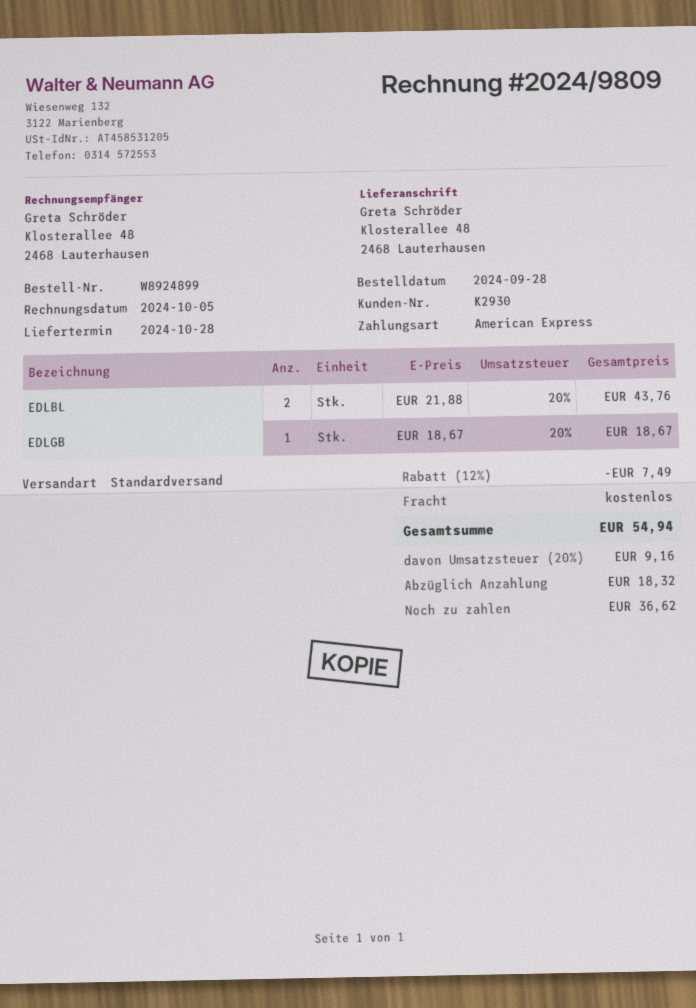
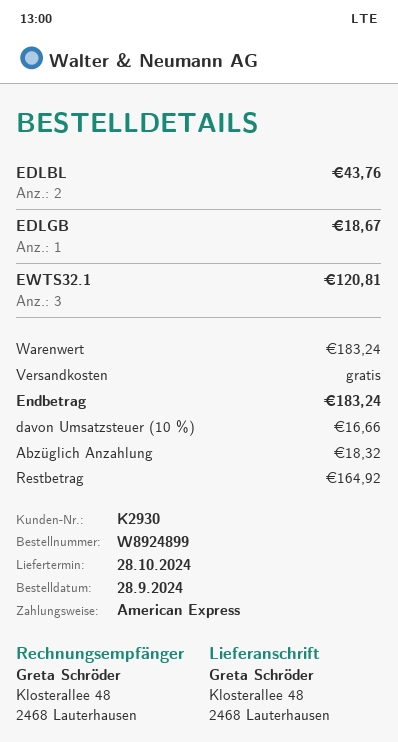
EWTS32.1: none -> 3 for 120.81
discount: 12% = 7.49 -> none
tax: 20% = 9.16 -> 10% = 16.66
total: 54.94 -> 183.24
balance: 36.62 -> 164.92

